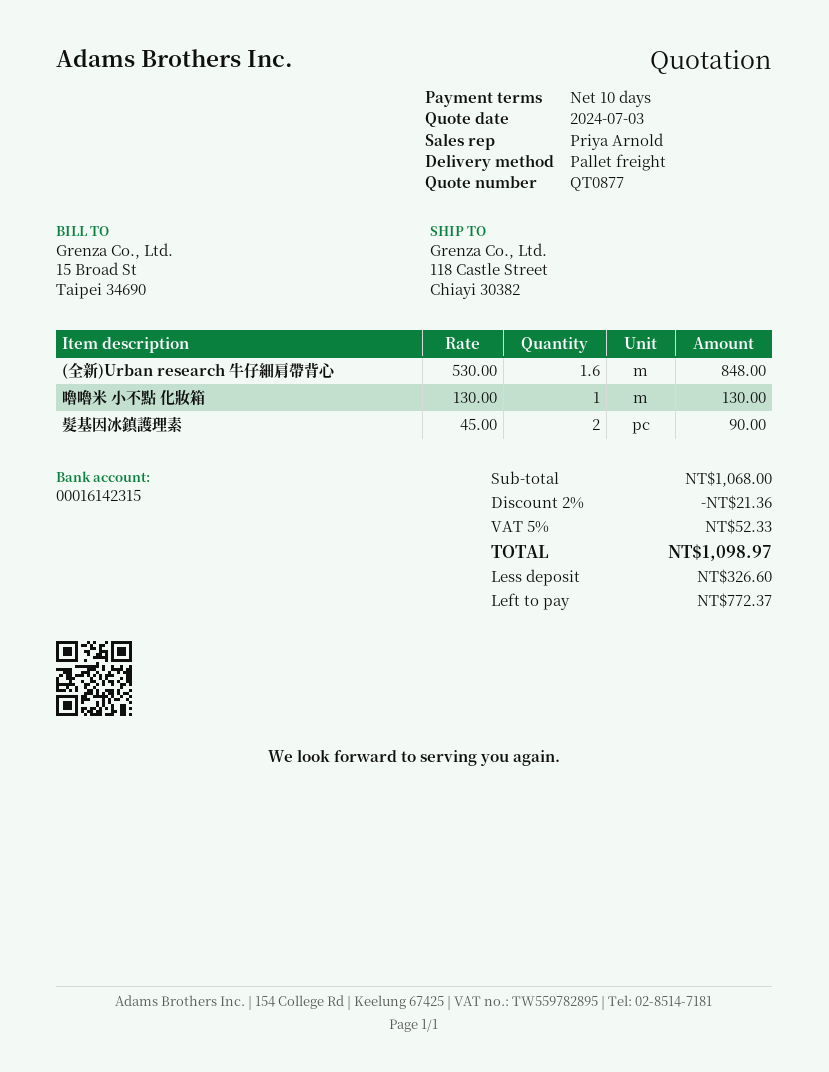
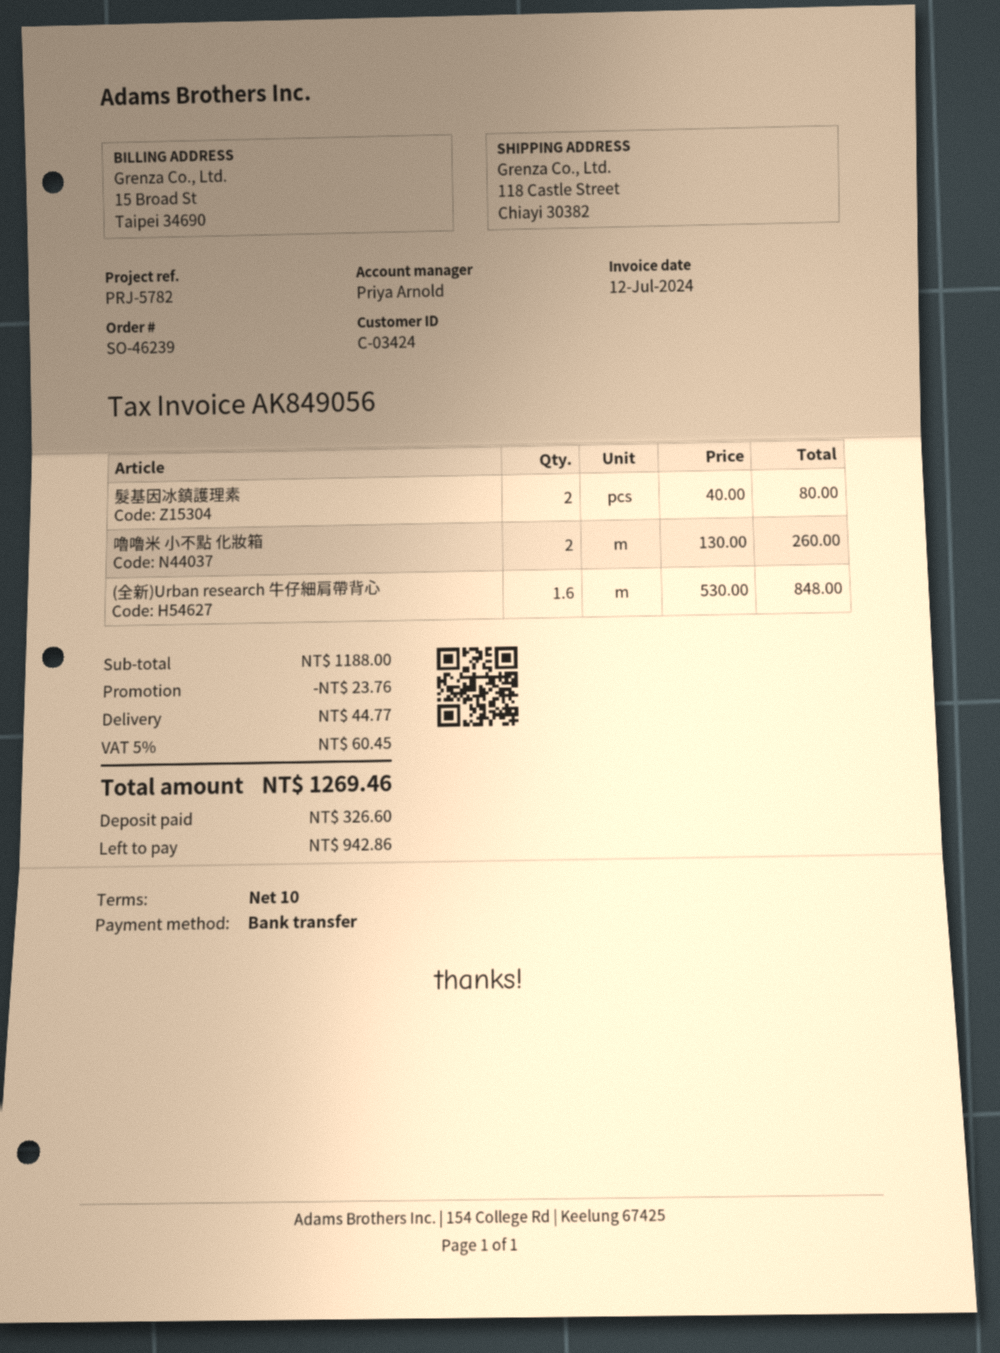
嚕嚕米 小不點 化妝箱: 1 x 130.00 = 130.00 -> 2 x 130.00 = 260.00
髮基因冰鎮護理素: 2 x 45.00 = 90.00 -> 2 x 40.00 = 80.00
subtotal: 1068.00 -> 1188.00
discount: 21.36 -> 23.76
shipping: none -> 44.77
tax: 5% = 52.33 -> 5% = 60.45
total: 1098.97 -> 1269.46
balance: 772.37 -> 942.86

